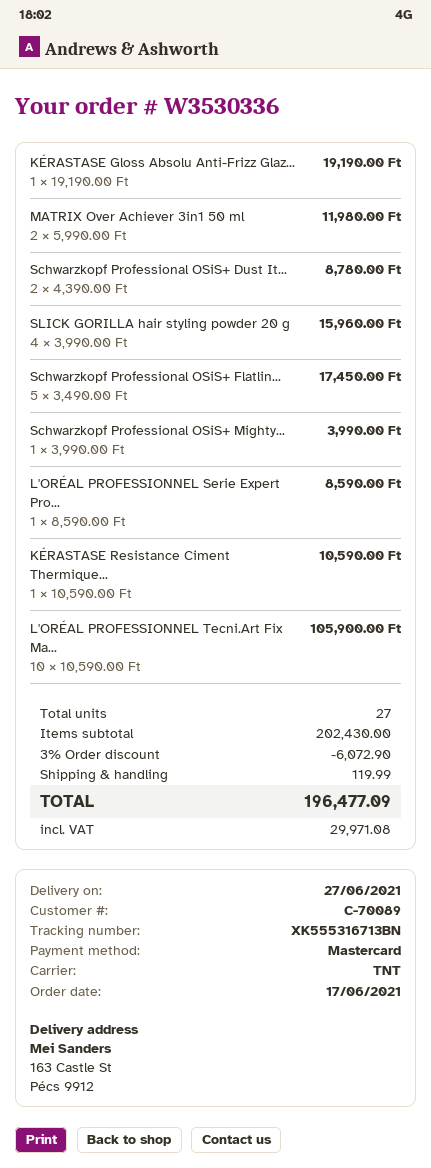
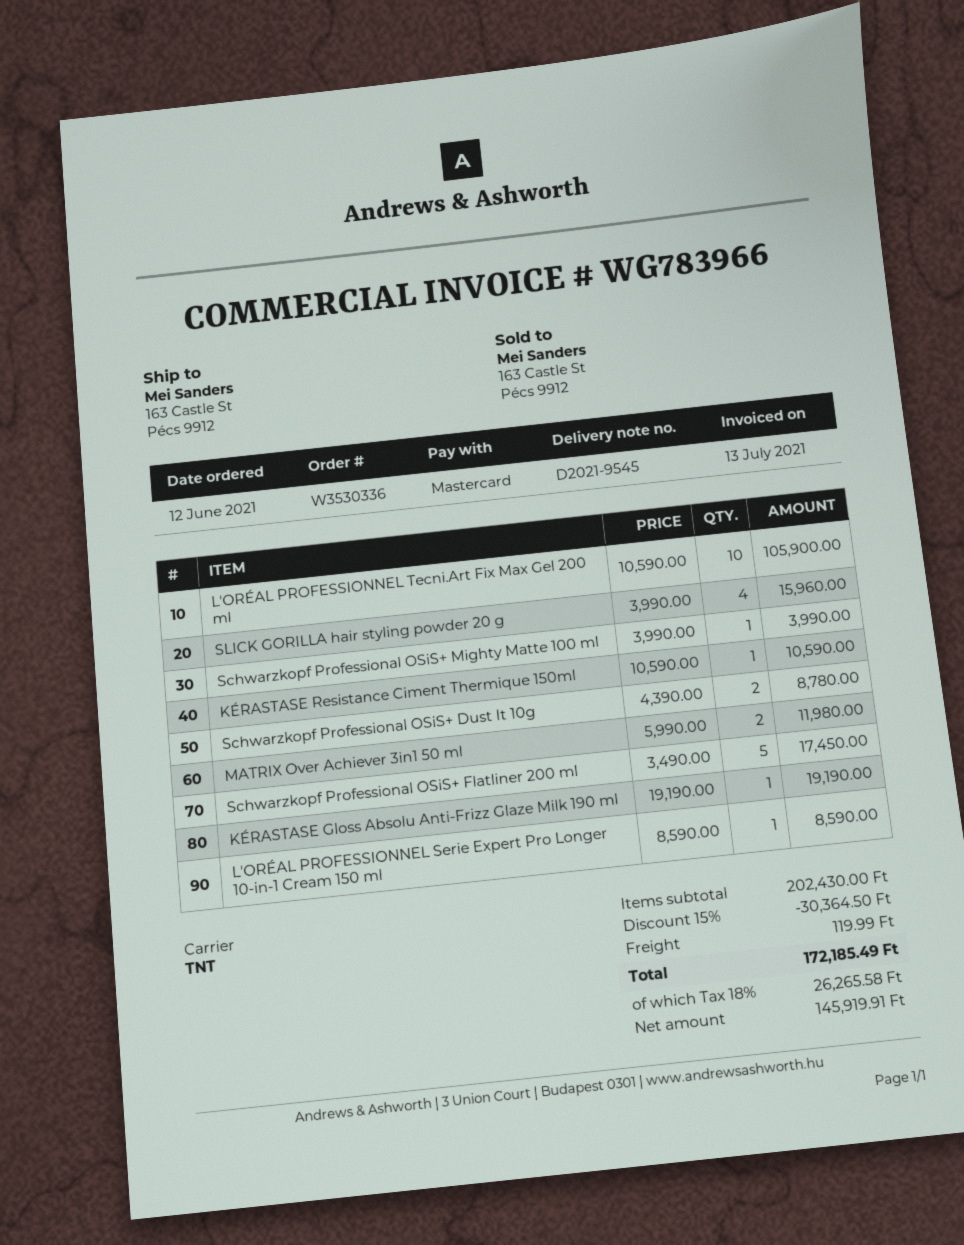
order date: 2021-06-17 -> 2021-06-12
discount: 3% = 6072.90 -> 15% = 30364.50
tax: 29971.08 -> 26265.58
total: 196477.09 -> 172185.49

